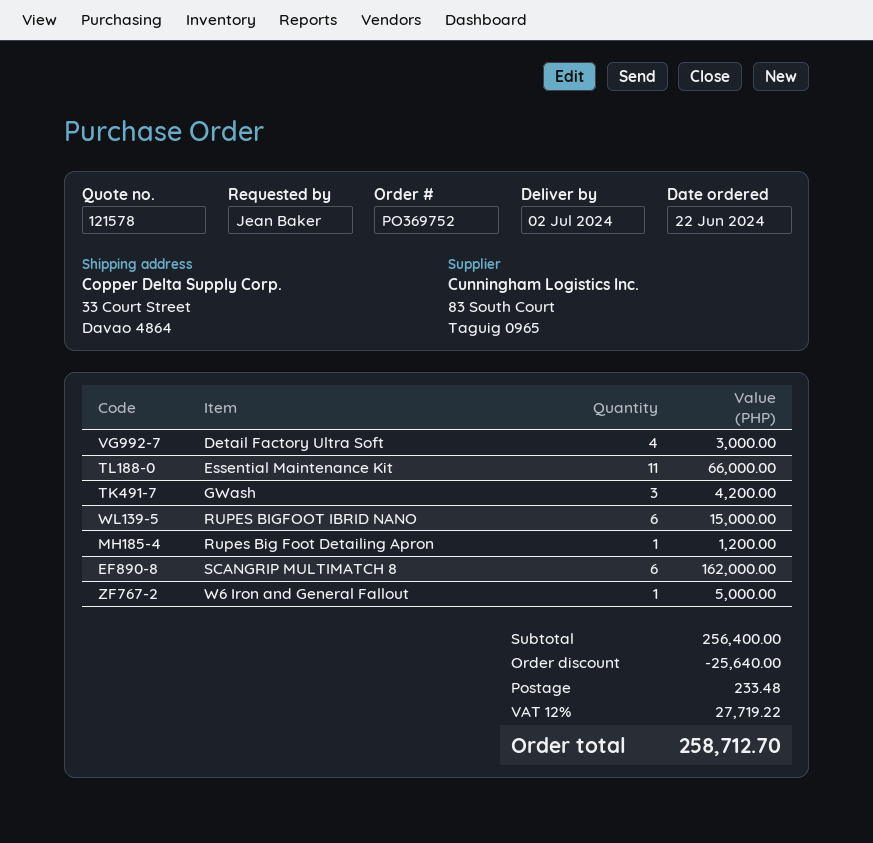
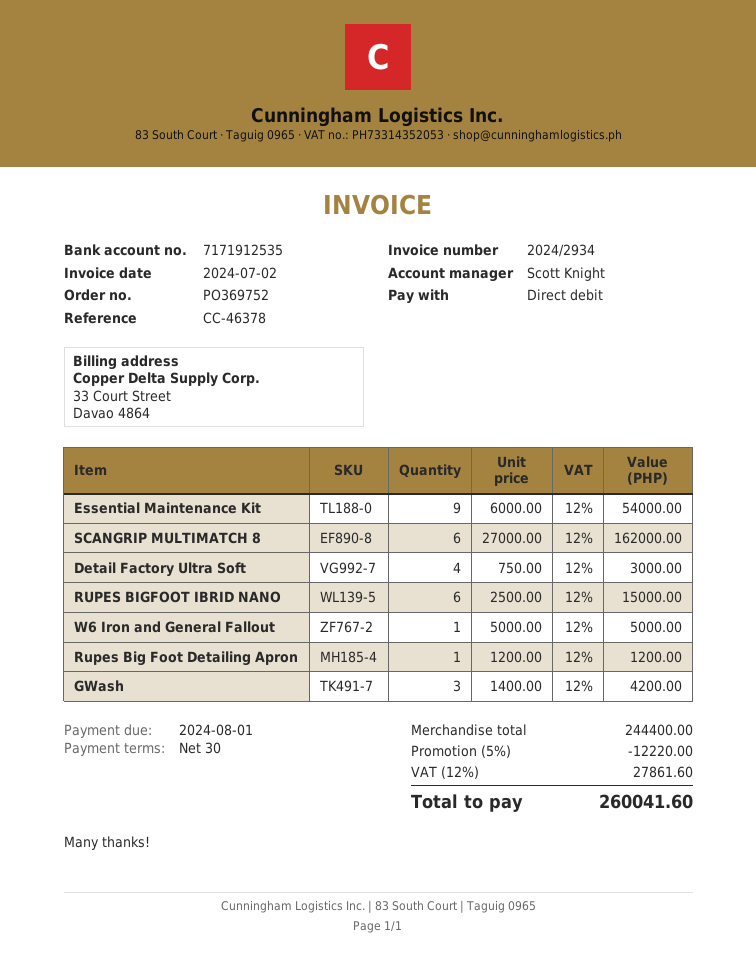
Essential Maintenance Kit: 11 for 66000.00 -> 9 for 54000.00
subtotal: 256400.00 -> 244400.00
discount: 25640.00 -> 12220.00
shipping: 233.48 -> none
tax: 12% = 27719.22 -> 12% = 27861.60
total: 258712.70 -> 260041.60

